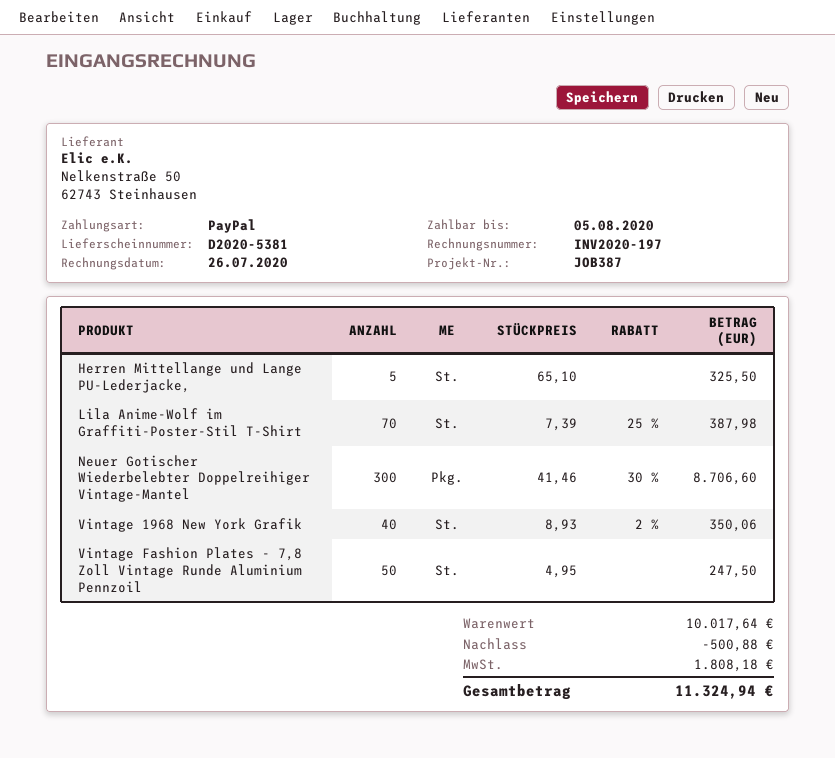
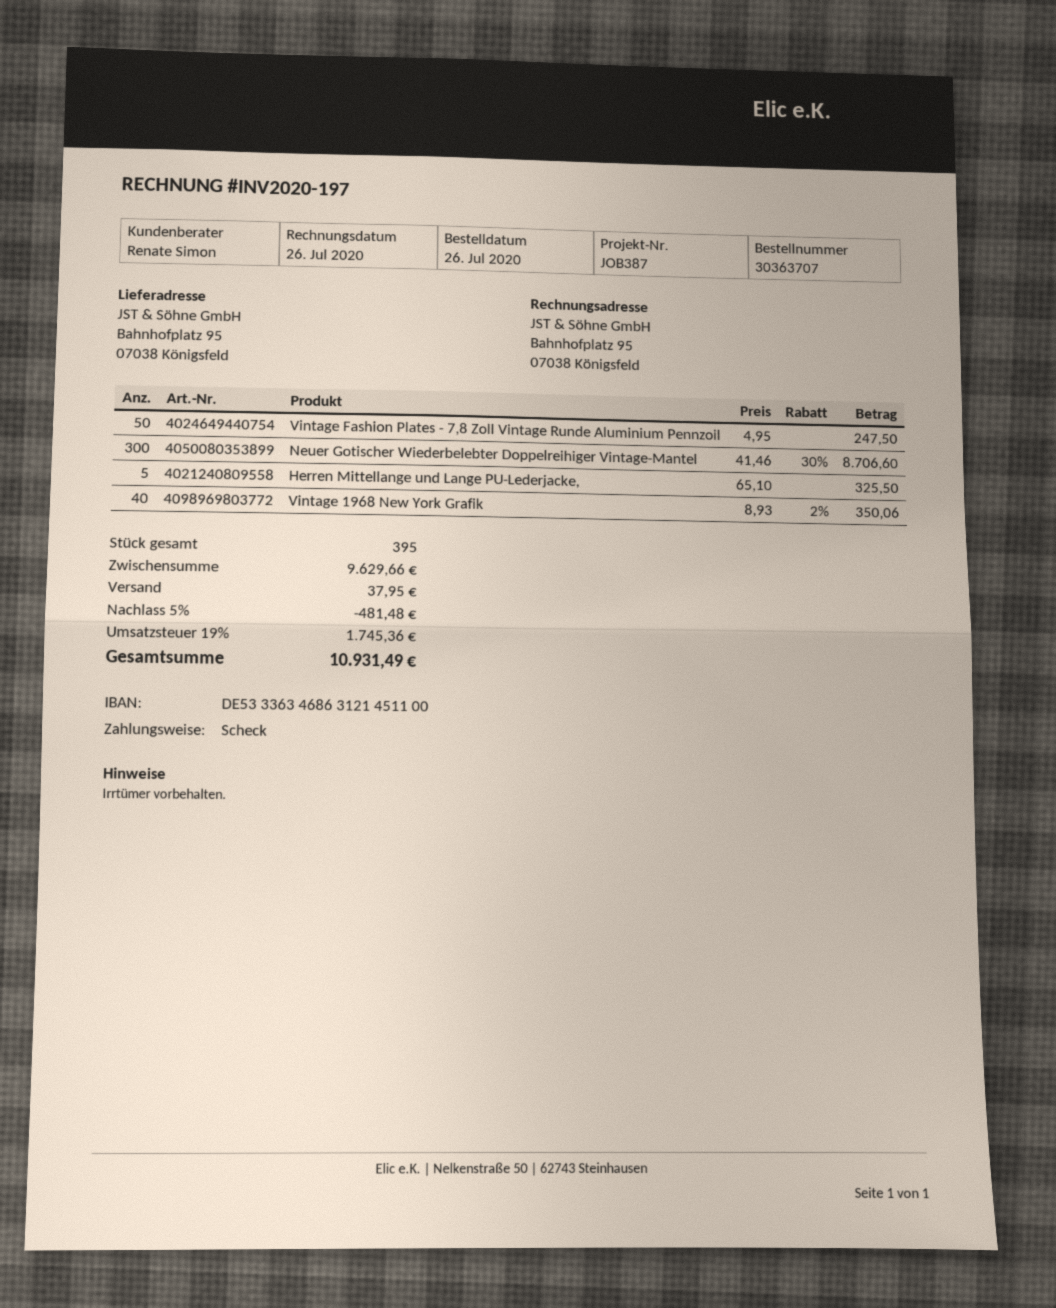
payment method: PayPal -> cheque
Lila Anime-Wolf im Graffiti-Poster-Stil T-Shirt: 70 x 7.39 - 25% = 387.98 -> none
subtotal: 10017.64 -> 9629.66
discount: 500.88 -> 481.48
shipping: none -> 37.95
tax: 1808.18 -> 1745.36
total: 11324.94 -> 10931.49

